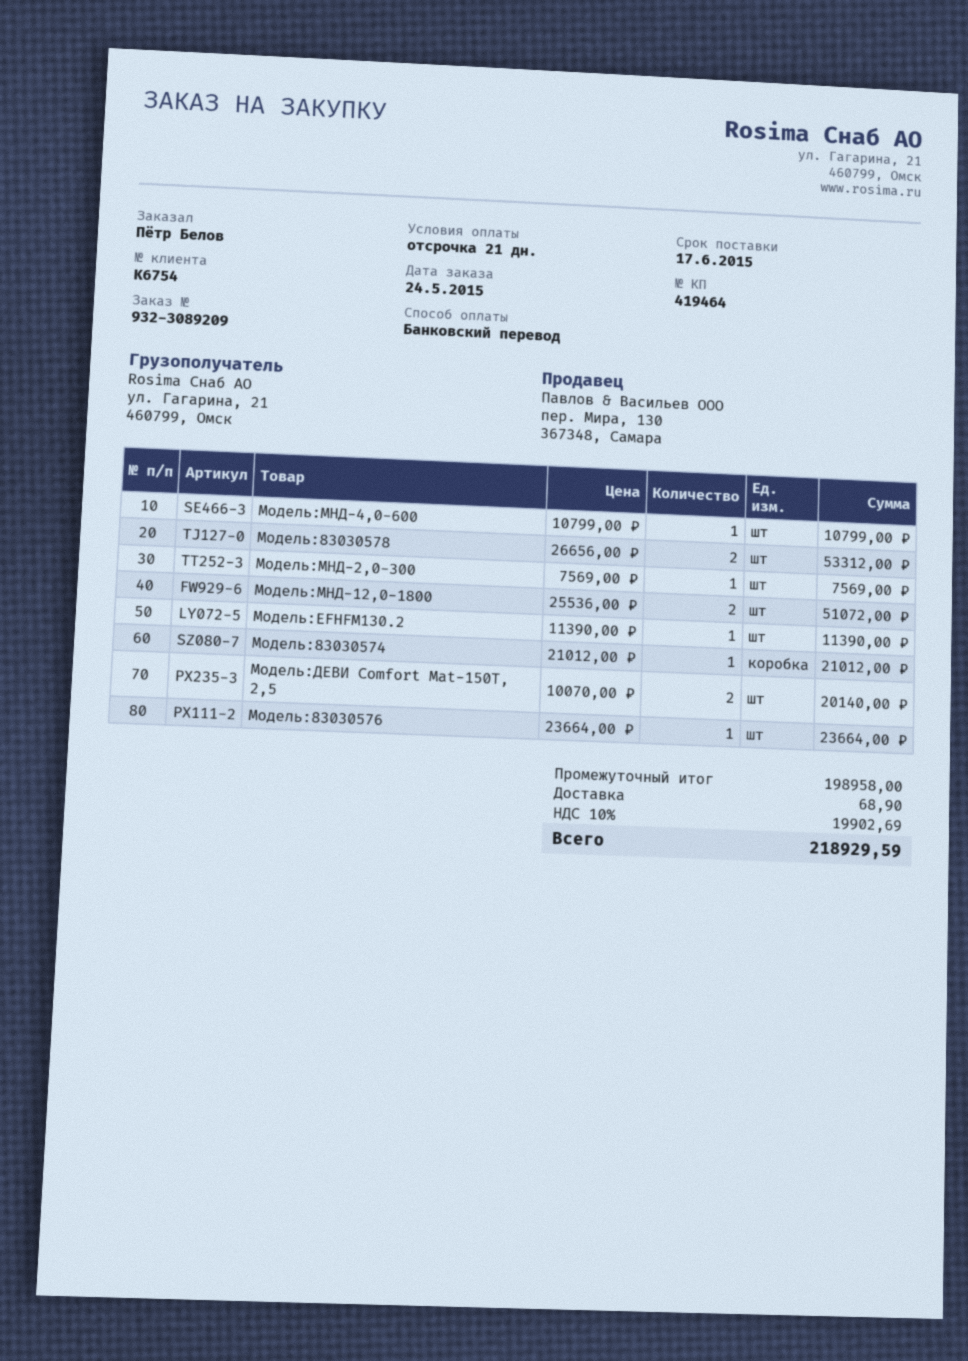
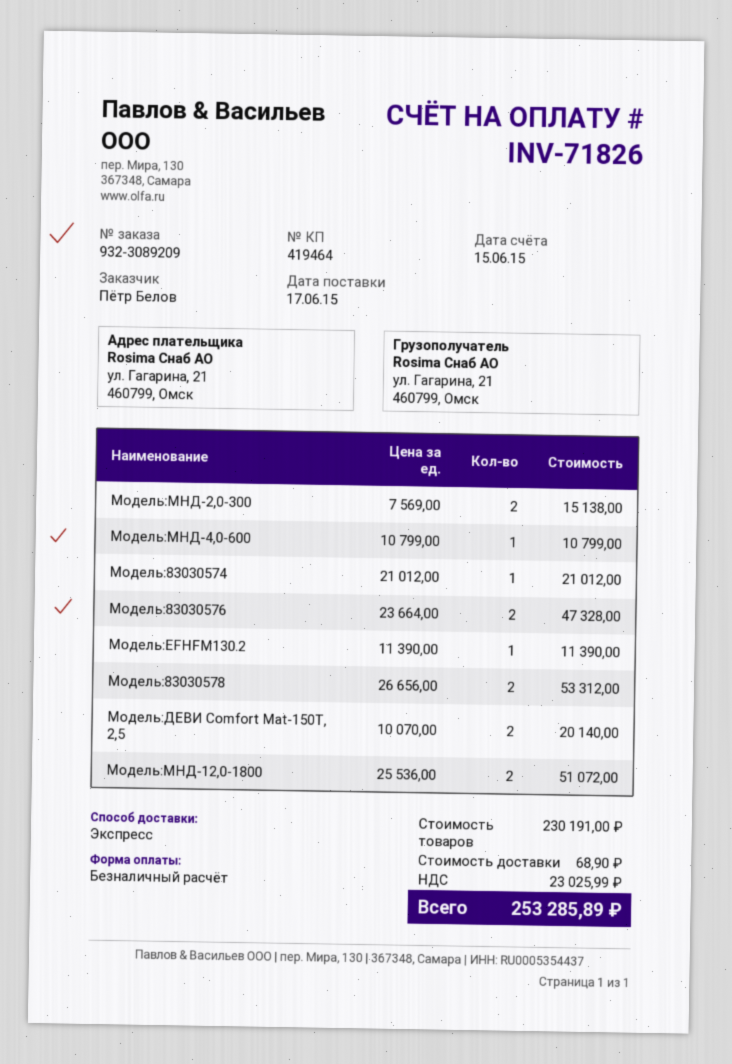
Модель:МНД-2,0-300: 1 x 7569.00 = 7569.00 -> 2 x 7569.00 = 15138.00
Модель:83030576: 1 x 23664.00 = 23664.00 -> 2 x 23664.00 = 47328.00
subtotal: 198958.00 -> 230191.00
tax: 19902.69 -> 23025.99
total: 218929.59 -> 253285.89

